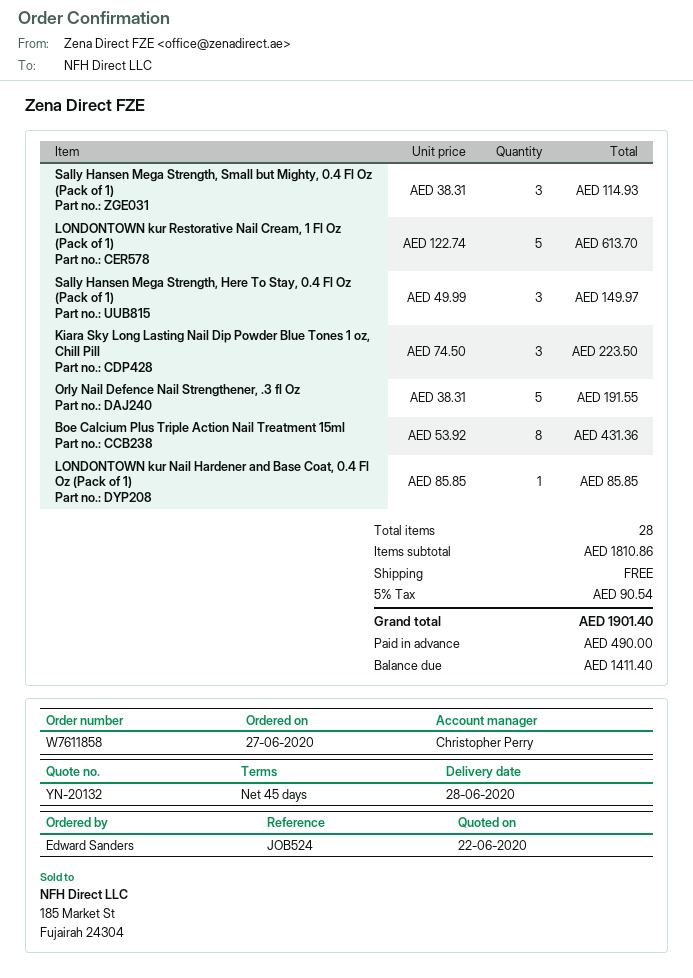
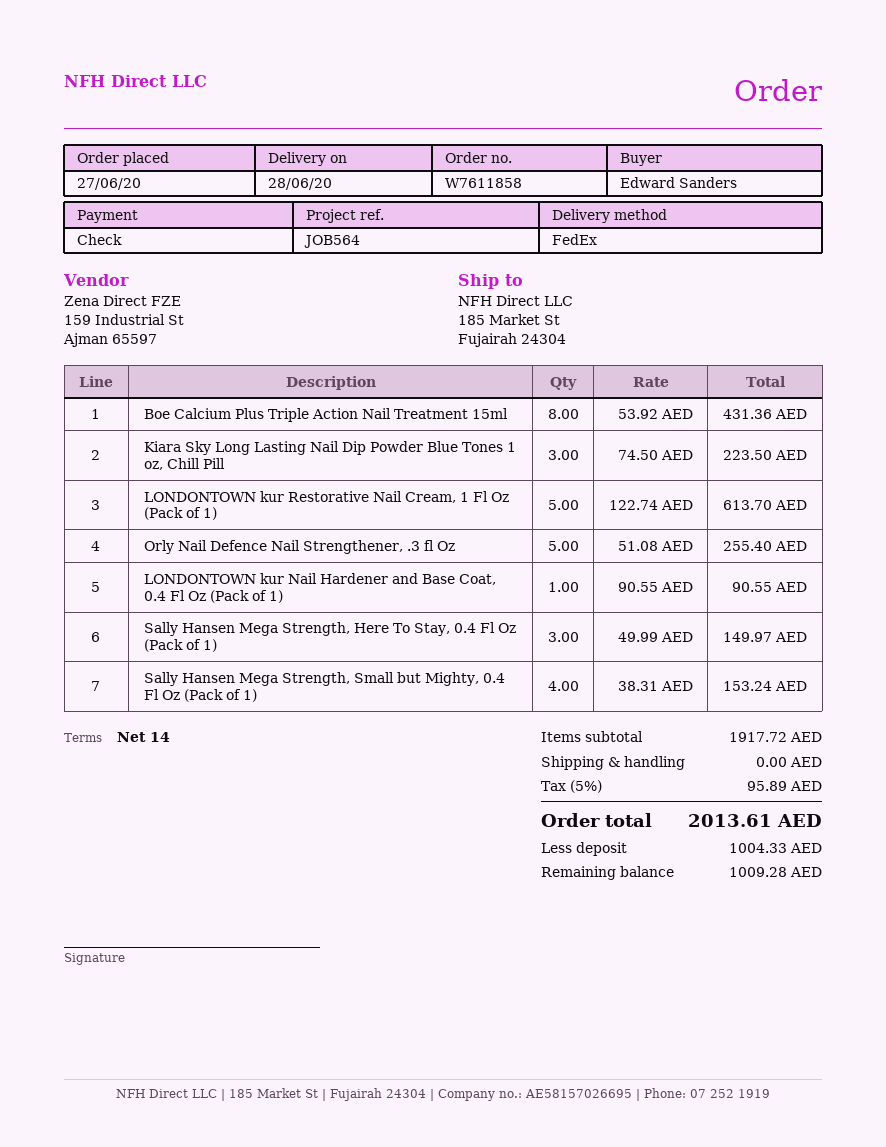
payment terms: 45 days -> 14 days
reference: JOB524 -> JOB564
Sally Hansen Mega Strength, Small but Mighty, 0.4 Fl Oz (Pack of 1): 3 x 38.31 = 114.93 -> 4 x 38.31 = 153.24
Orly Nail Defence Nail Strengthener, .3 fl Oz: 5 x 38.31 = 191.55 -> 5 x 51.08 = 255.40
LONDONTOWN kur Nail Hardener and Base Coat, 0.4 Fl Oz (Pack of 1): 1 x 85.85 = 85.85 -> 1 x 90.55 = 90.55
subtotal: 1810.86 -> 1917.72
tax: 5% = 90.54 -> 5% = 95.89
total: 1901.40 -> 2013.61
deposit: 490.00 -> 1004.33
balance: 1411.40 -> 1009.28

